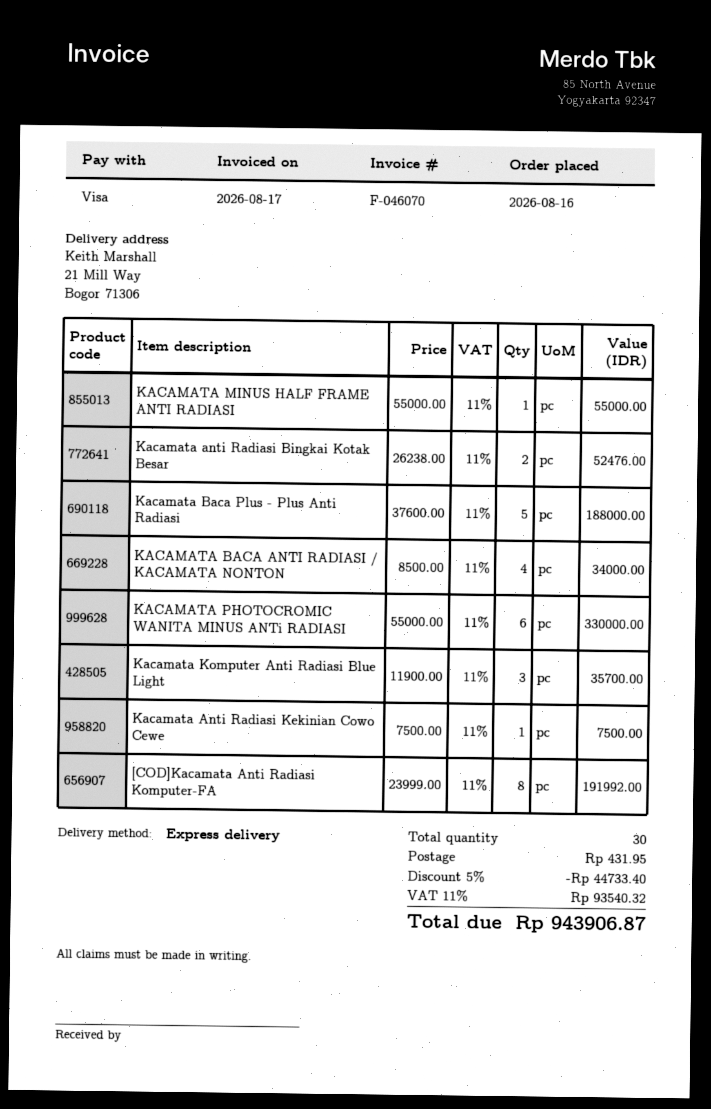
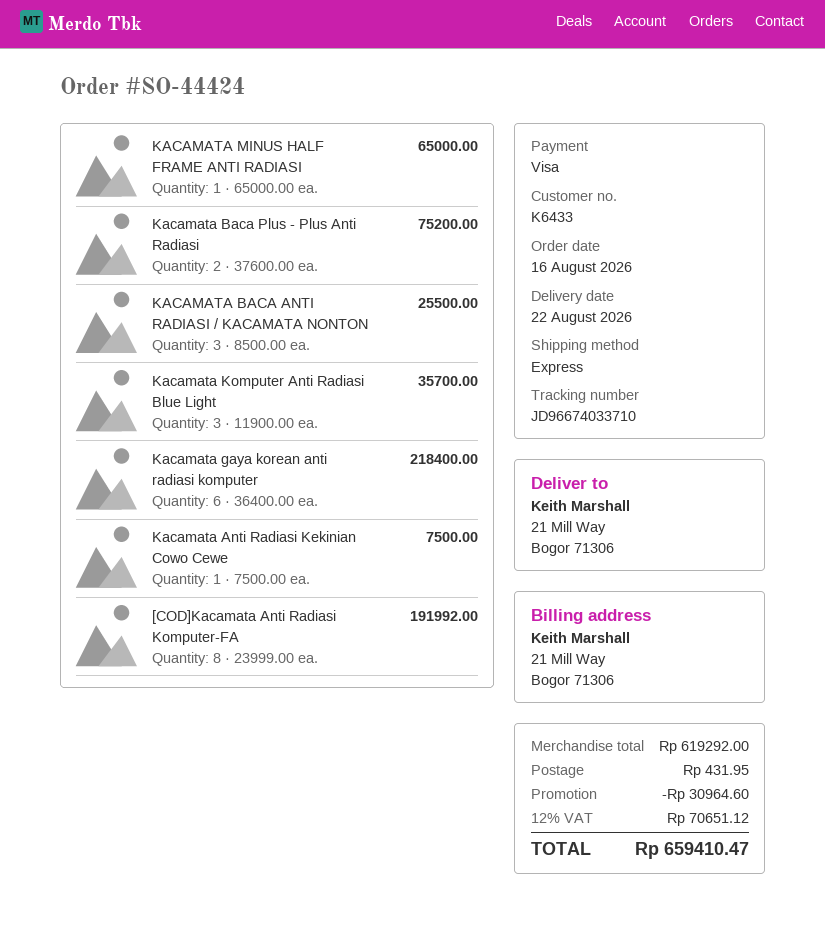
KACAMATA MINUS HALF FRAME ANTI RADIASI: 1 x 55000.00 = 55000.00 -> 1 x 65000.00 = 65000.00
Kacamata anti Radiasi Bingkai Kotak Besar: 2 x 26238.00 = 52476.00 -> none
Kacamata Baca Plus - Plus Anti Radiasi: 5 x 37600.00 = 188000.00 -> 2 x 37600.00 = 75200.00
KACAMATA BACA ANTI RADIASI / KACAMATA NONTON: 4 x 8500.00 = 34000.00 -> 3 x 8500.00 = 25500.00
KACAMATA PHOTOCROMIC WANITA MINUS ANTi RADIASI: 6 x 55000.00 = 330000.00 -> none
Kacamata gaya korean anti radiasi komputer: none -> 6 x 36400.00 = 218400.00
discount: 44733.40 -> 30964.60
tax: 11% = 93540.32 -> 12% = 70651.12
total: 943906.87 -> 659410.47

